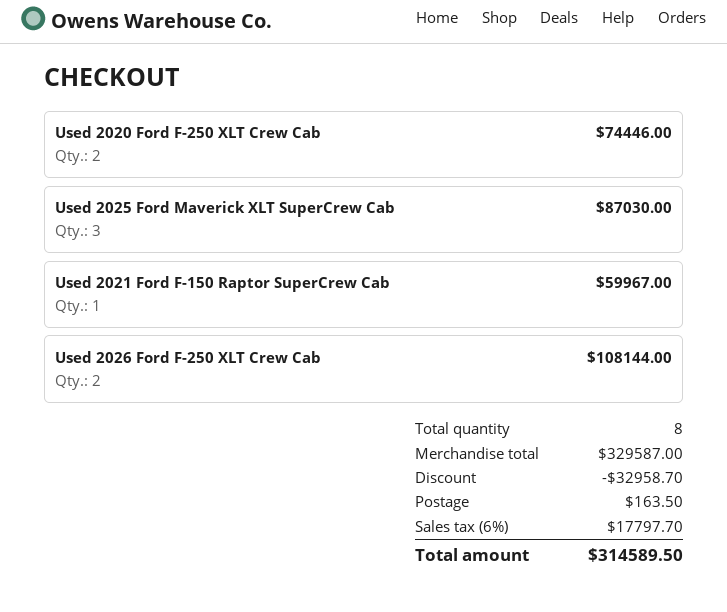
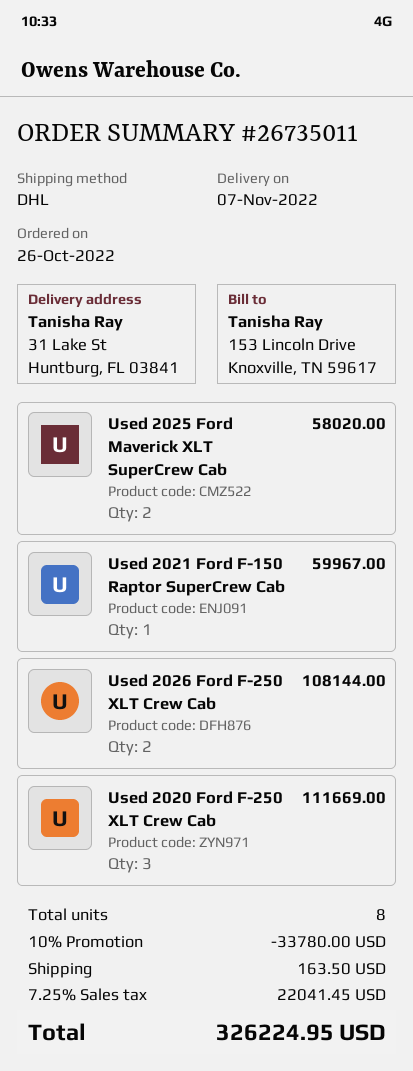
Used 2020 Ford F-250 XLT Crew Cab: 2 for 74446.00 -> 3 for 111669.00
Used 2025 Ford Maverick XLT SuperCrew Cab: 3 for 87030.00 -> 2 for 58020.00
discount: 32958.70 -> 33780.00
tax: 6% = 17797.70 -> 7.25% = 22041.45
total: 314589.50 -> 326224.95

